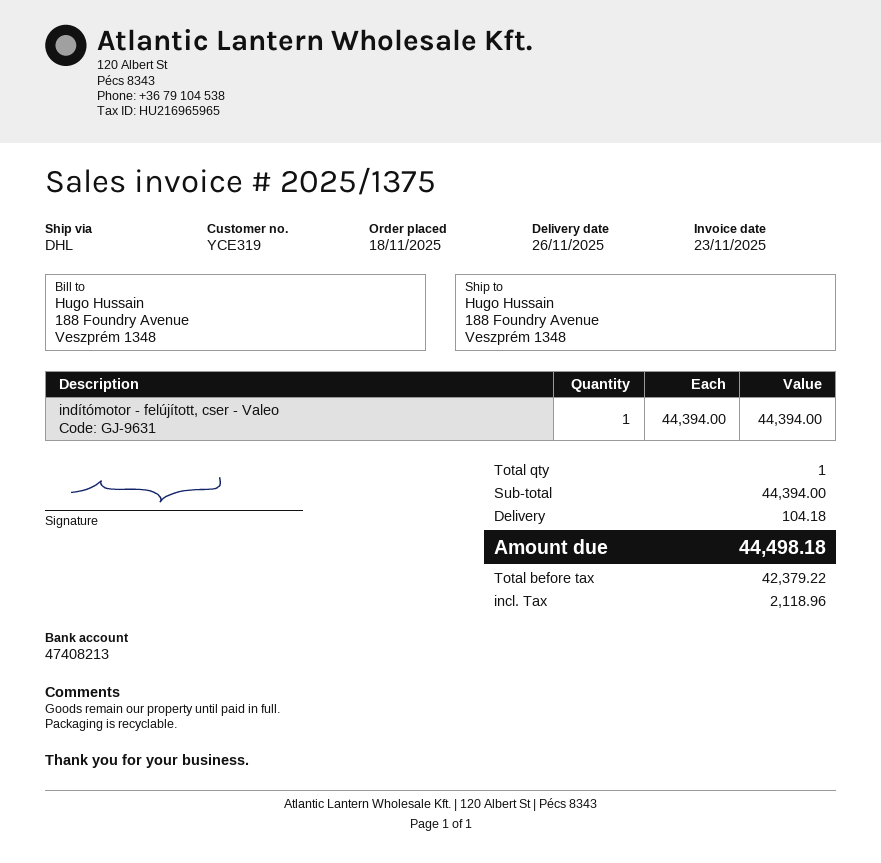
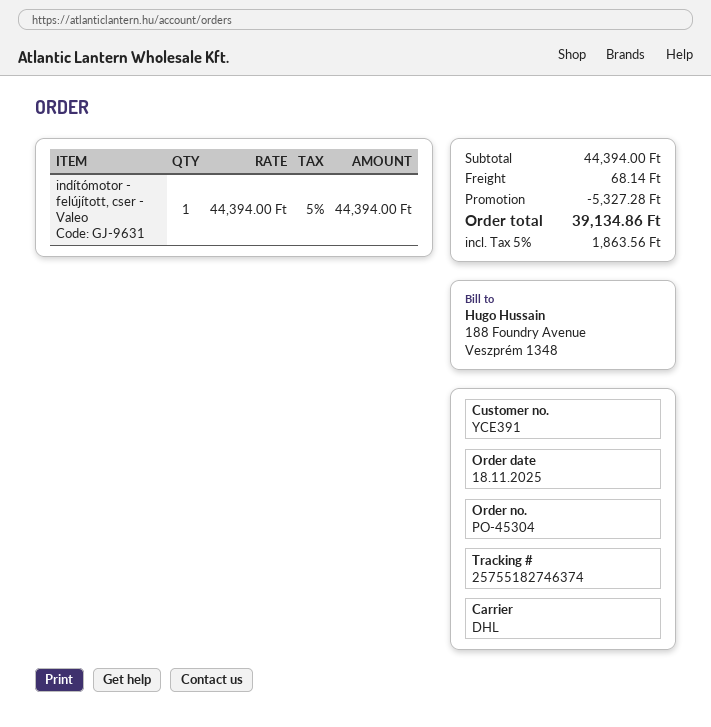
customer number: YCE319 -> YCE391
discount: none -> 5327.28
shipping: 104.18 -> 68.14
tax: 2118.96 -> 1863.56
total: 44498.18 -> 39134.86

